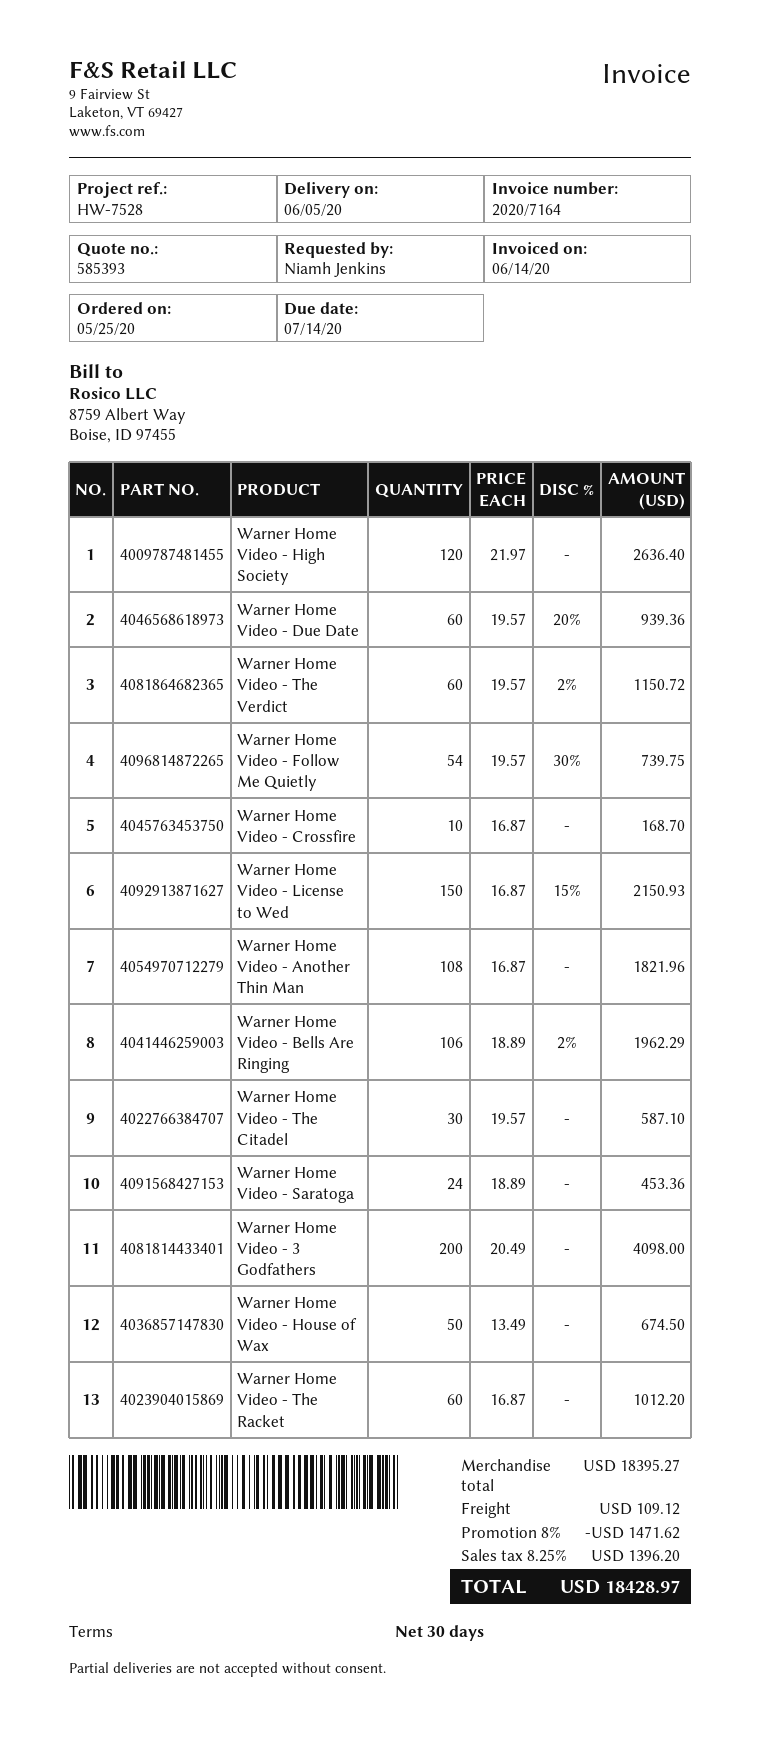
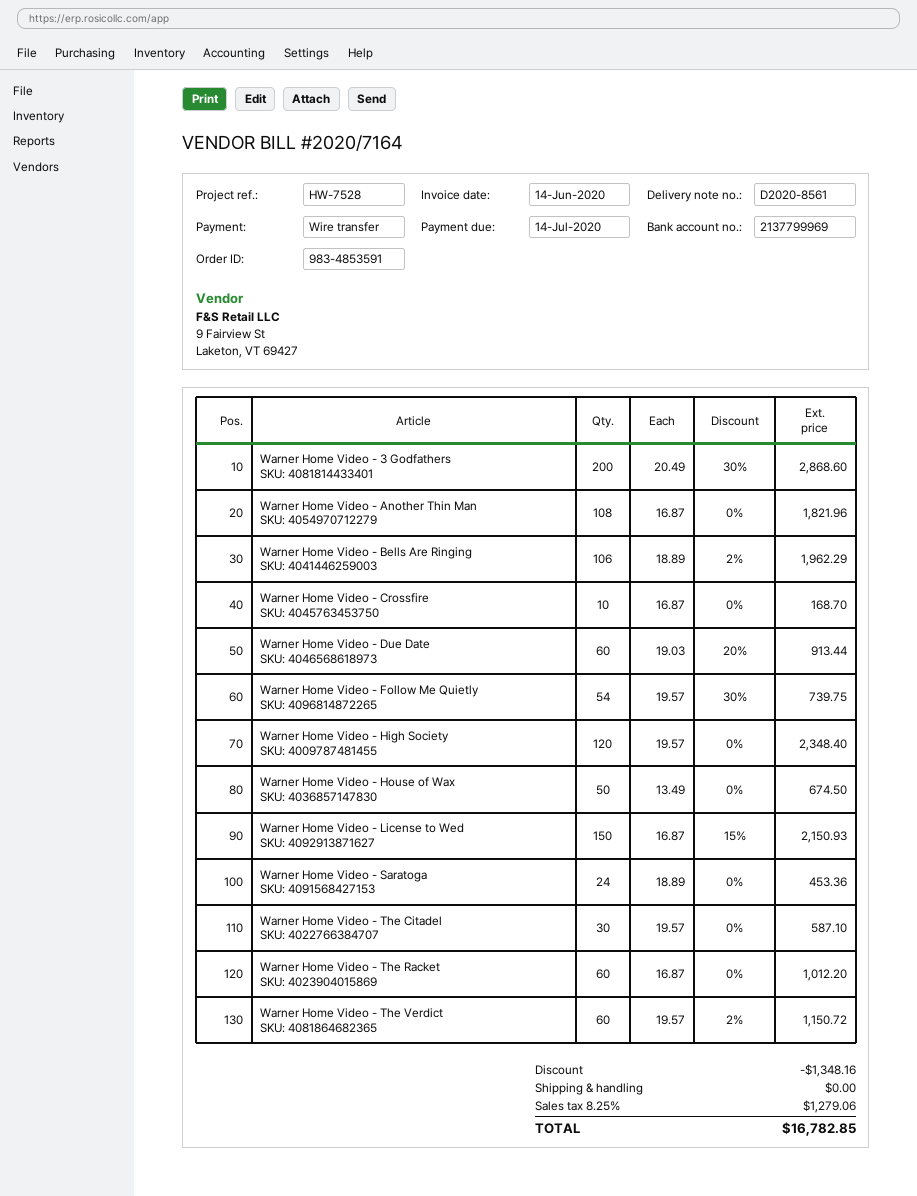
Warner Home Video - High Society: 120 x 21.97 = 2636.40 -> 120 x 19.57 = 2348.40
Warner Home Video - Due Date: 60 x 19.57 - 20% = 939.36 -> 60 x 19.03 - 20% = 913.44
Warner Home Video - 3 Godfathers: 200 x 20.49 = 4098.00 -> 200 x 20.49 - 30% = 2868.60
discount: 1471.62 -> 1348.16
shipping: 109.12 -> 0.00
tax: 8.25% = 1396.20 -> 8.25% = 1279.06
total: 18428.97 -> 16782.85

